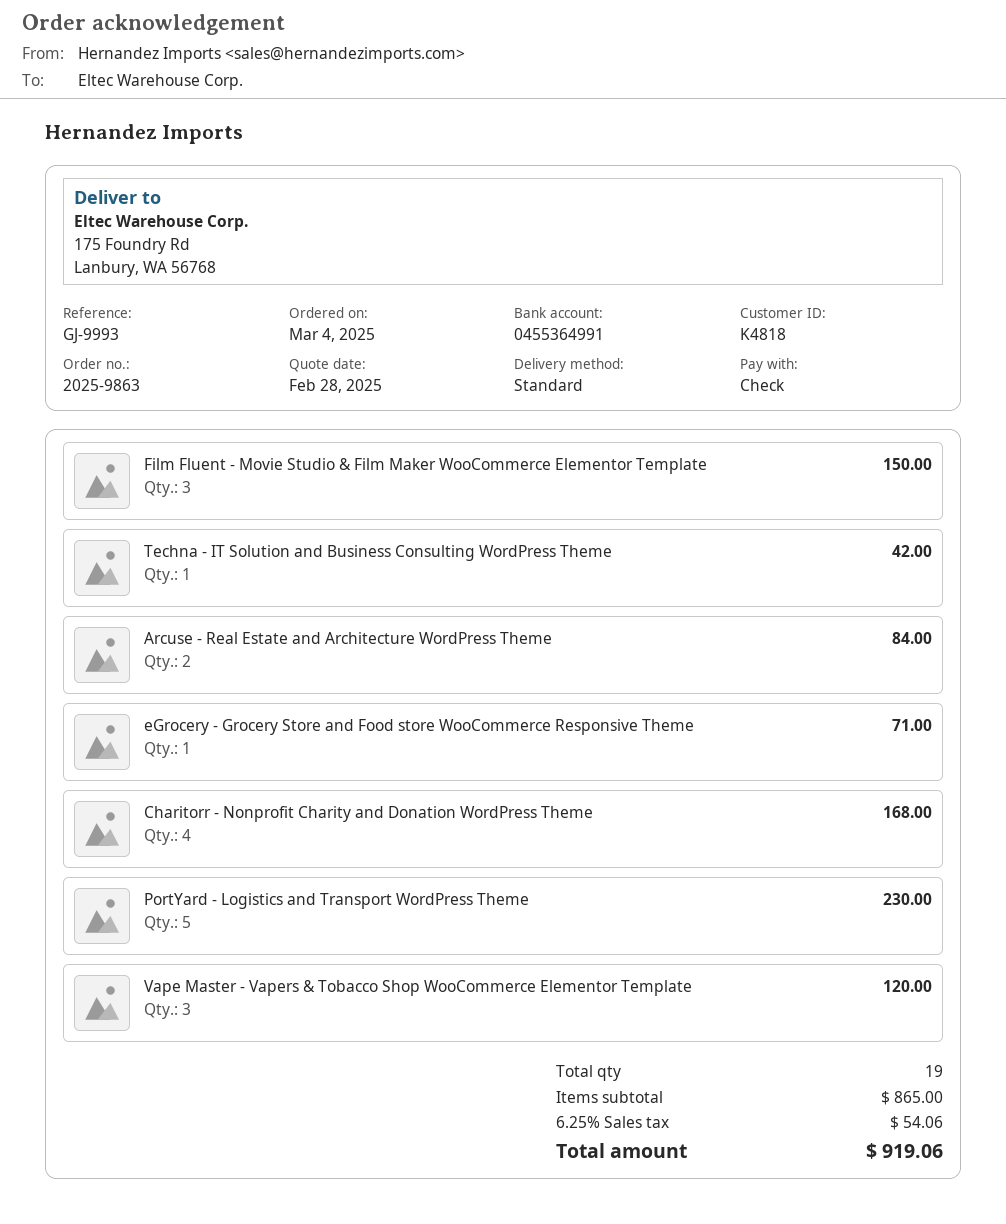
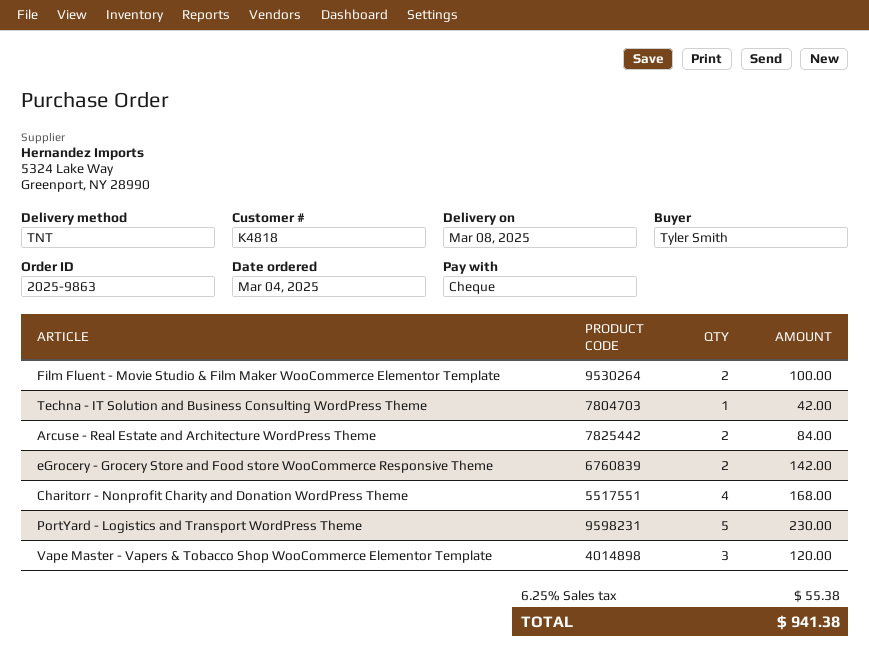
shipping method: standard -> TNT
Film Fluent - Movie Studio & Film Maker WooCommerce Elementor Template: 3 for 150.00 -> 2 for 100.00
eGrocery - Grocery Store and Food store WooCommerce Responsive Theme: 1 for 71.00 -> 2 for 142.00
tax: 6.25% = 54.06 -> 6.25% = 55.38
total: 919.06 -> 941.38

